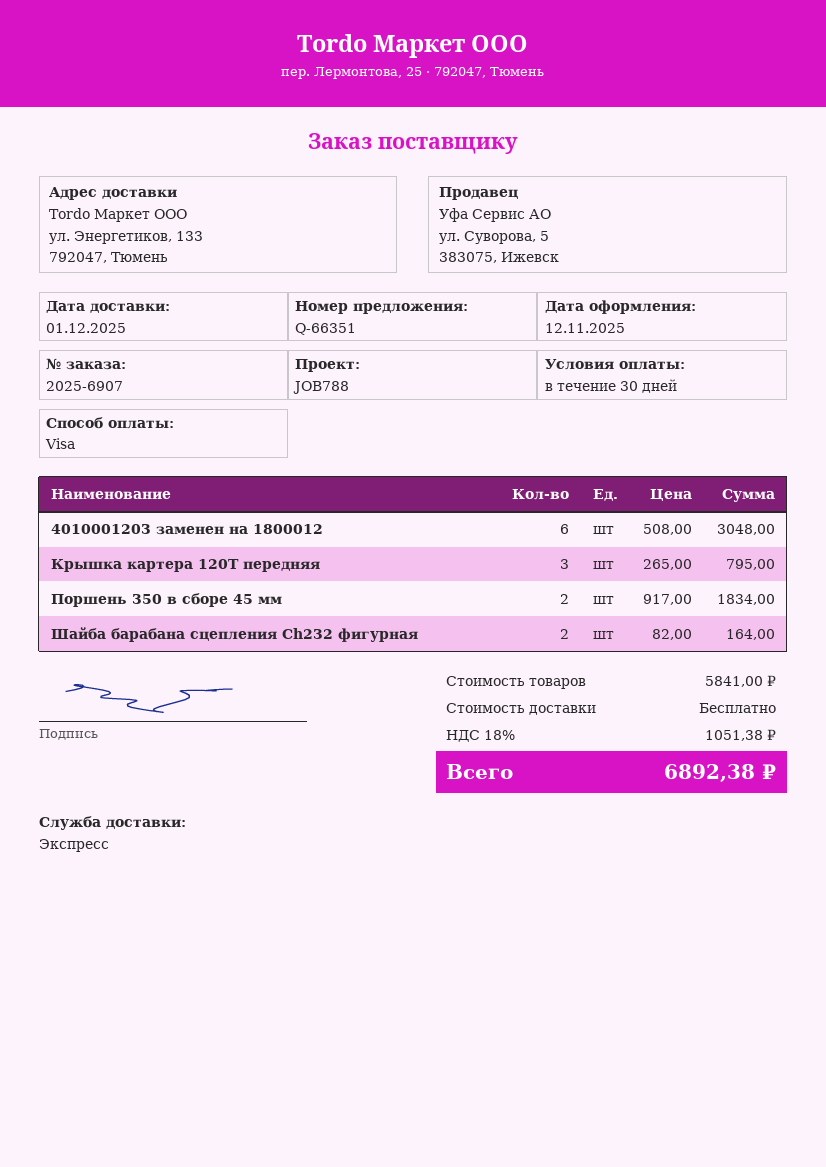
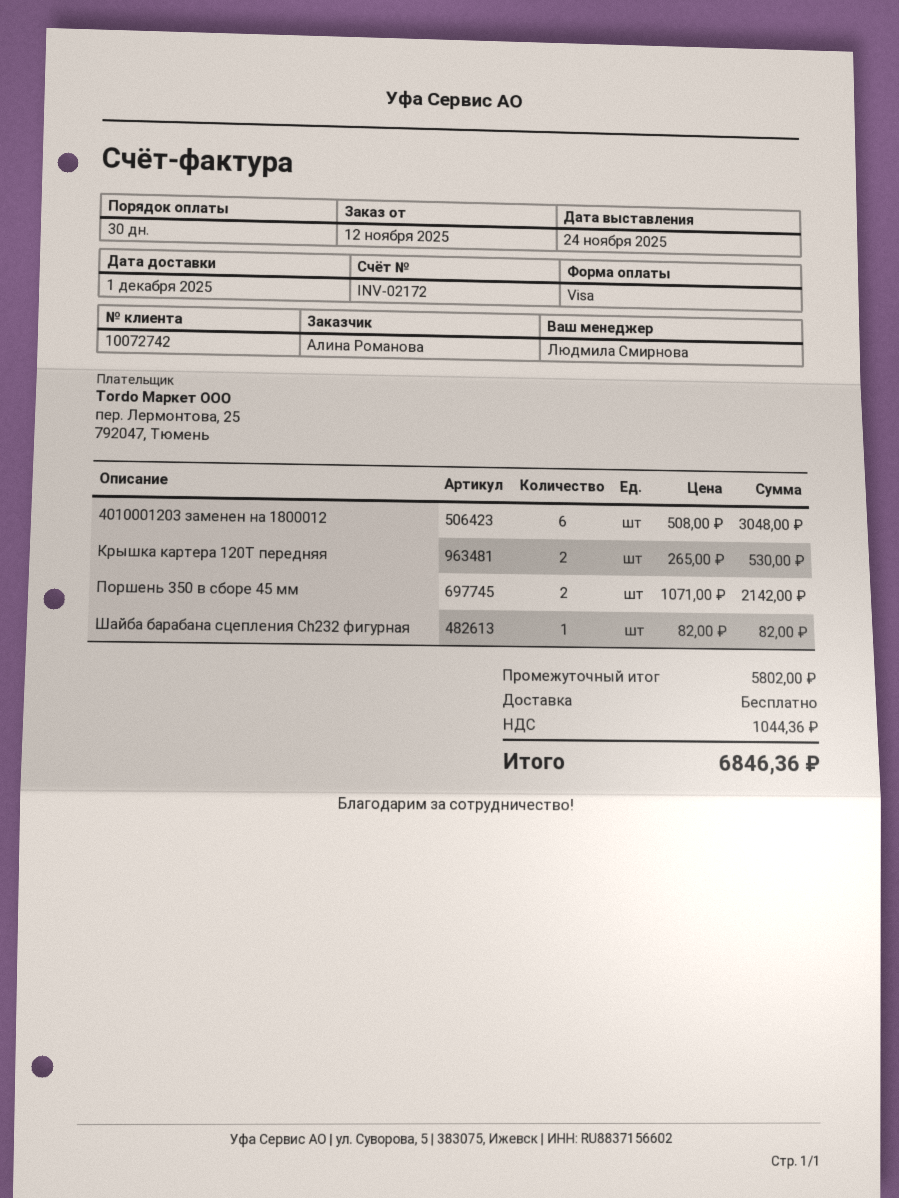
Крышка картера 120Т передняя: 3 x 265.00 = 795.00 -> 2 x 265.00 = 530.00
Поршень 350 в сборе 45 мм: 2 x 917.00 = 1834.00 -> 2 x 1071.00 = 2142.00
Шайба барабана сцепления Ch232 фигурная: 2 x 82.00 = 164.00 -> 1 x 82.00 = 82.00
subtotal: 5841.00 -> 5802.00
tax: 1051.38 -> 1044.36
total: 6892.38 -> 6846.36

